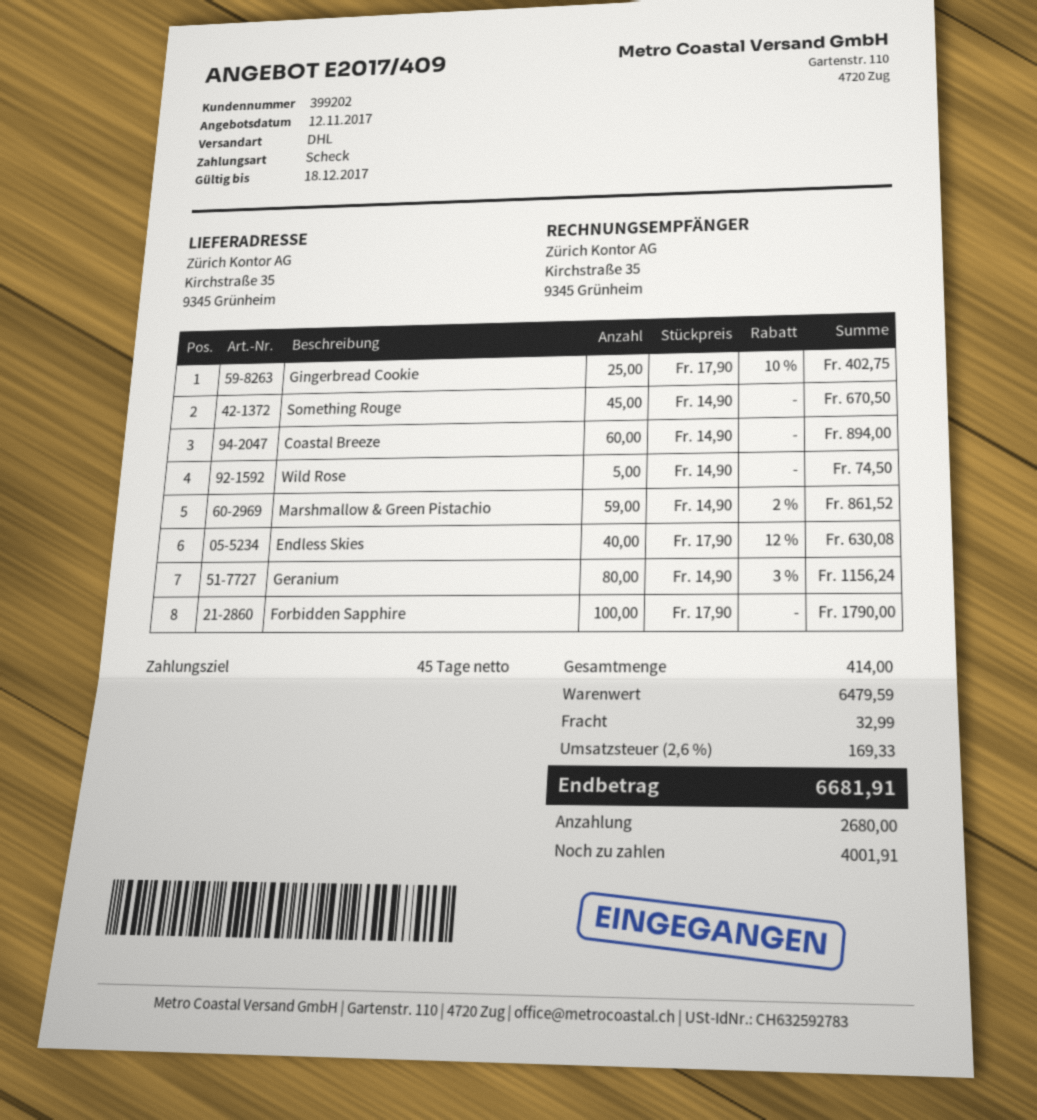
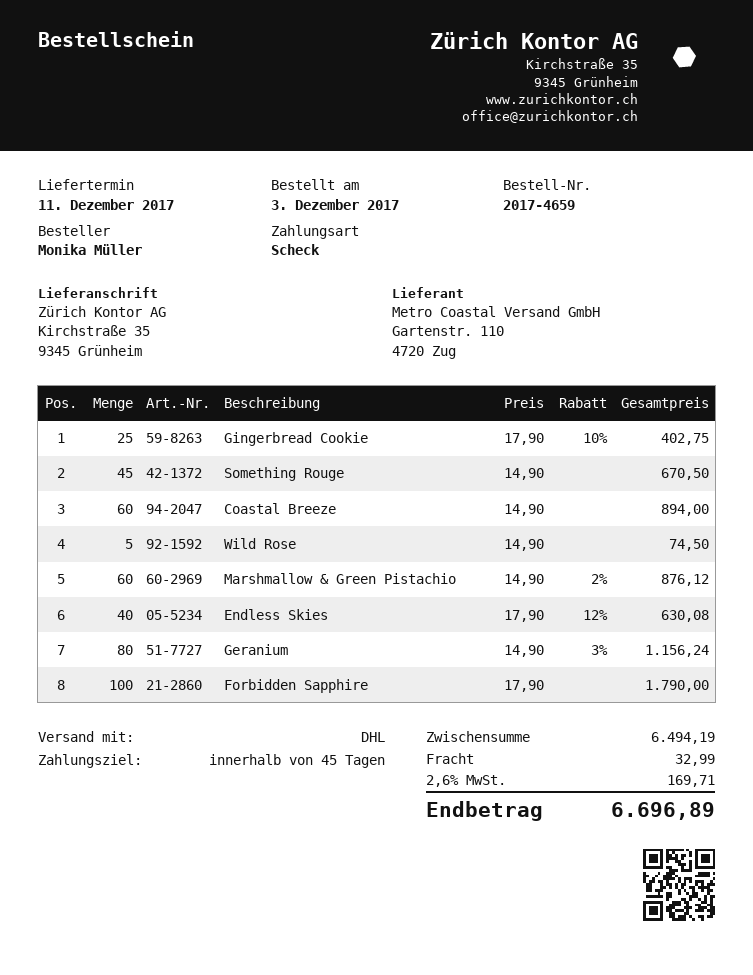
Marshmallow & Green Pistachio: 59 x 14.90 - 2% = 861.52 -> 60 x 14.90 - 2% = 876.12
subtotal: 6479.59 -> 6494.19
tax: 2.6% = 169.33 -> 2.6% = 169.71
total: 6681.91 -> 6696.89

